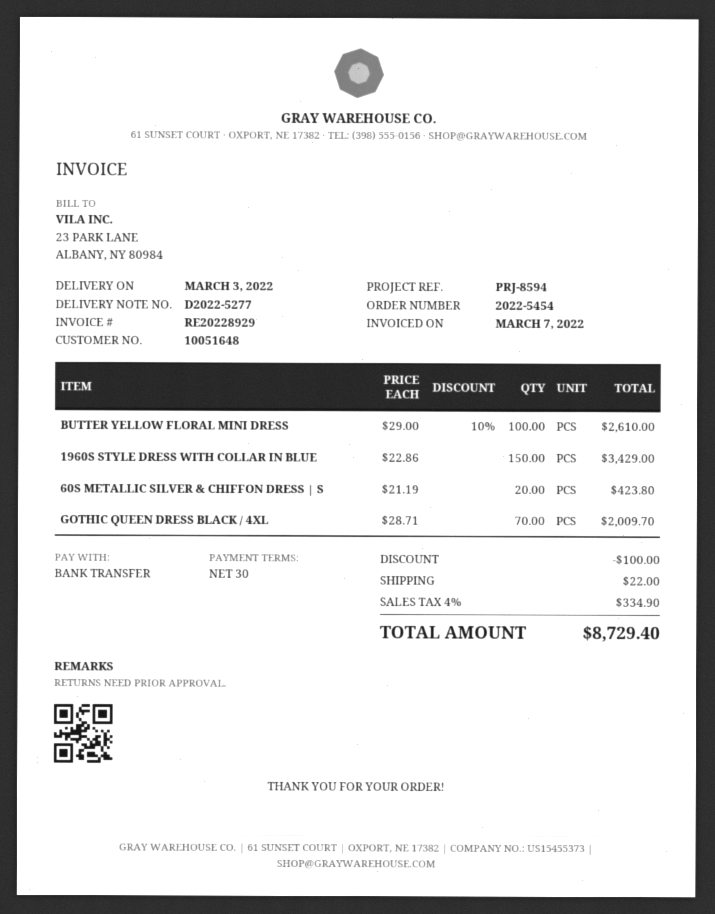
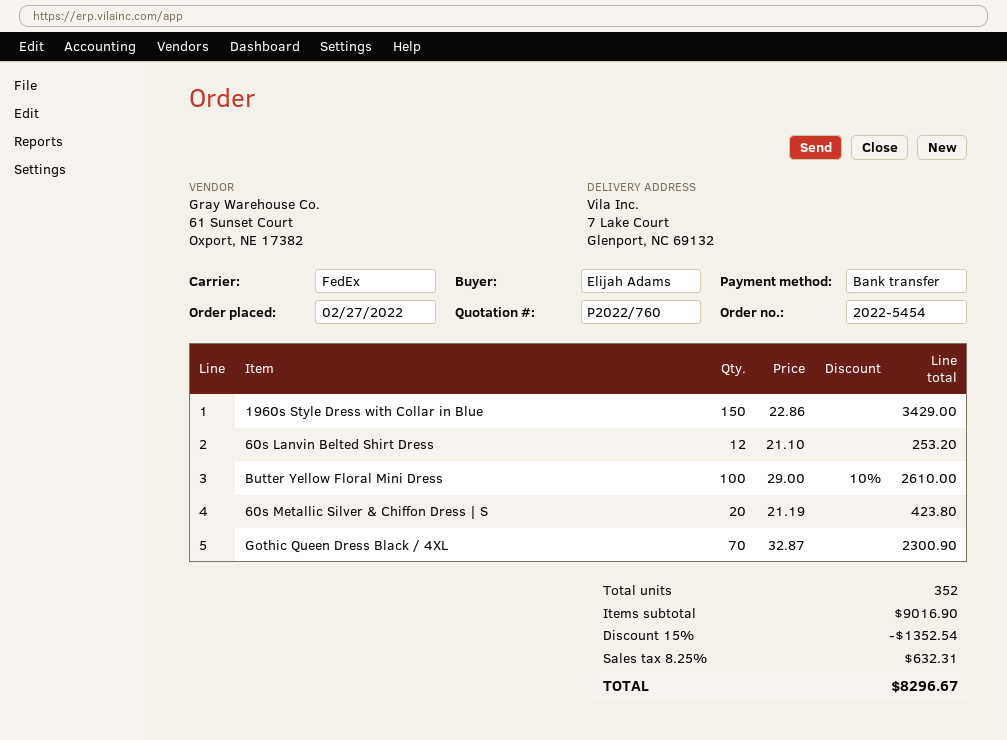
GOTHIC QUEEN DRESS BLACK / 4XL: 70 x 28.71 = 2009.70 -> 70 x 32.87 = 2300.90
60s Lanvin Belted Shirt Dress: none -> 12 x 21.10 = 253.20
discount: 100.00 -> 1352.54
shipping: 22.00 -> none
tax: 4% = 334.90 -> 8.25% = 632.31
total: 8729.40 -> 8296.67

